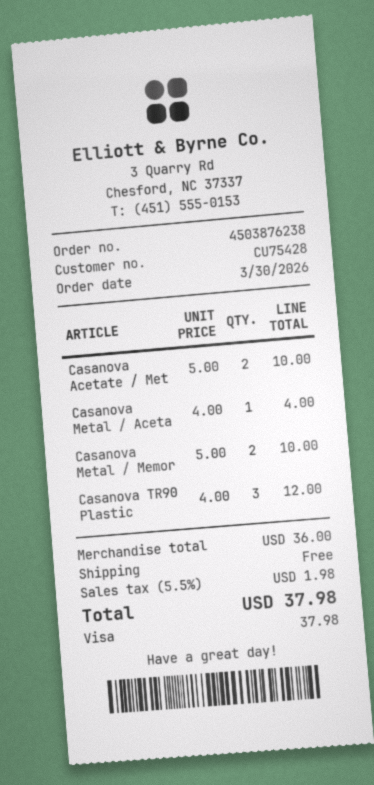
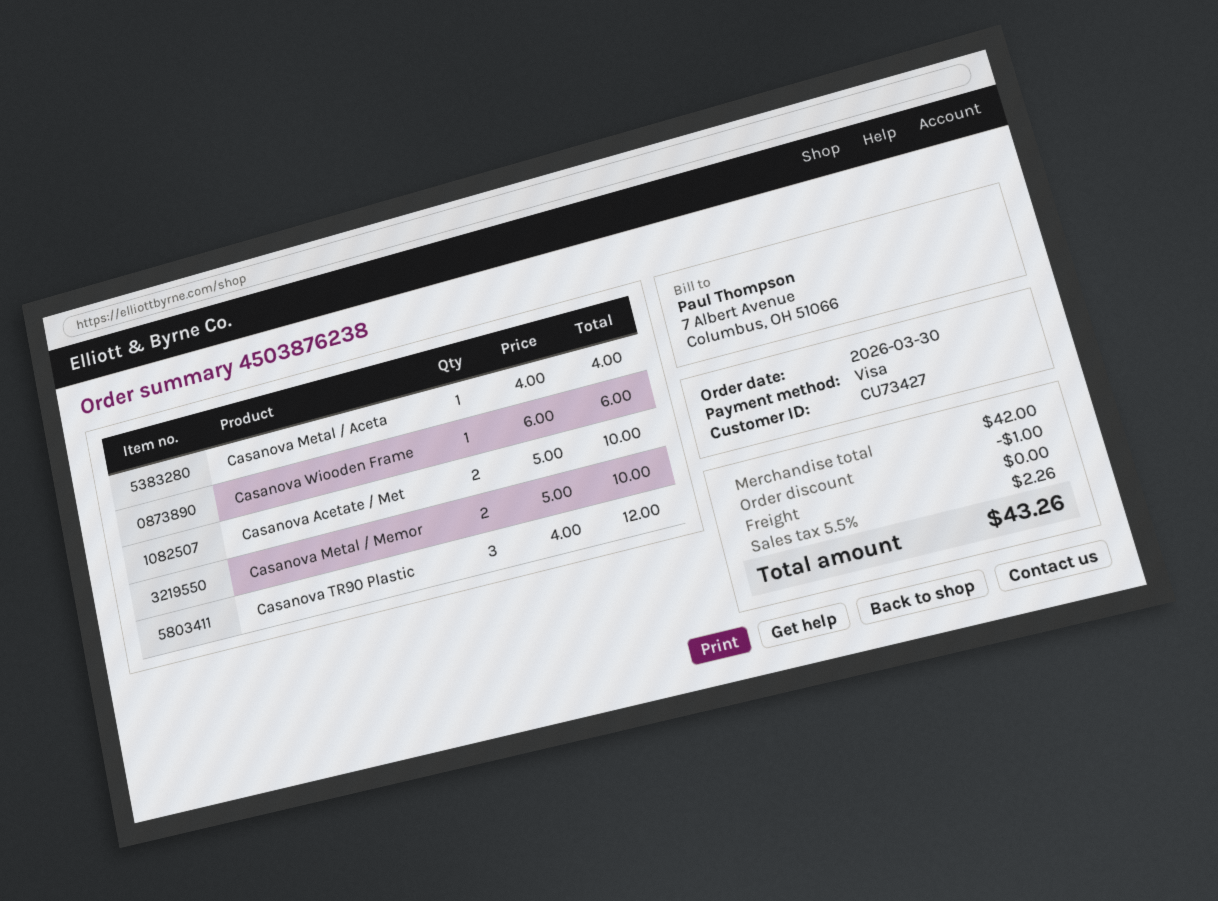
customer number: CU75428 -> CU73427
Casanova Wiooden Frame: none -> 1 x 6.00 = 6.00
subtotal: 36.00 -> 42.00
discount: none -> 1.00
tax: 5.5% = 1.98 -> 5.5% = 2.26
total: 37.98 -> 43.26

